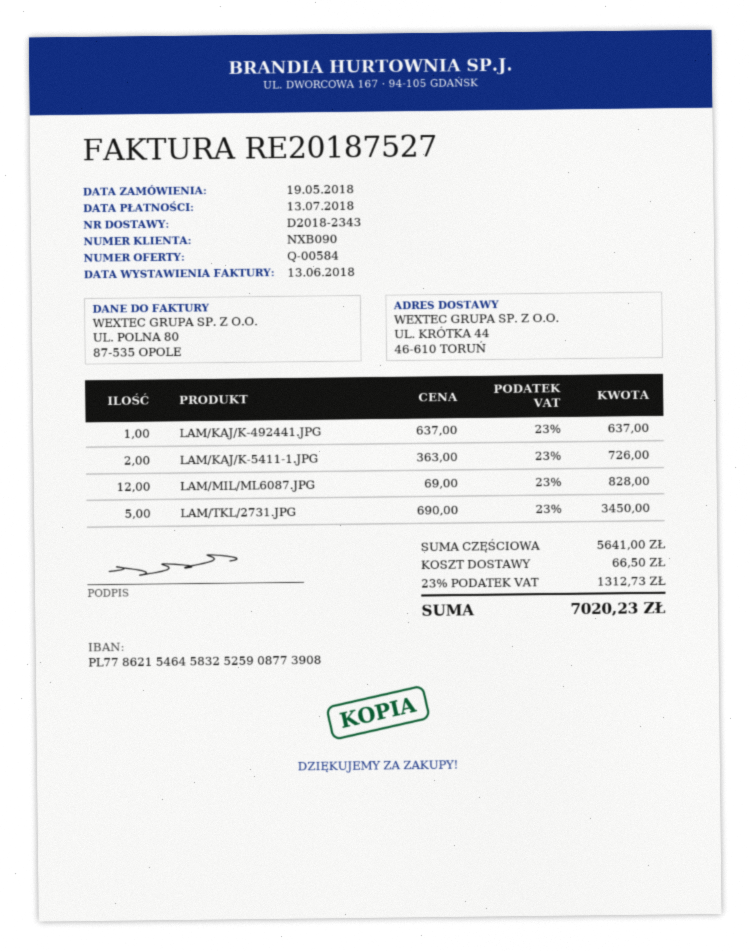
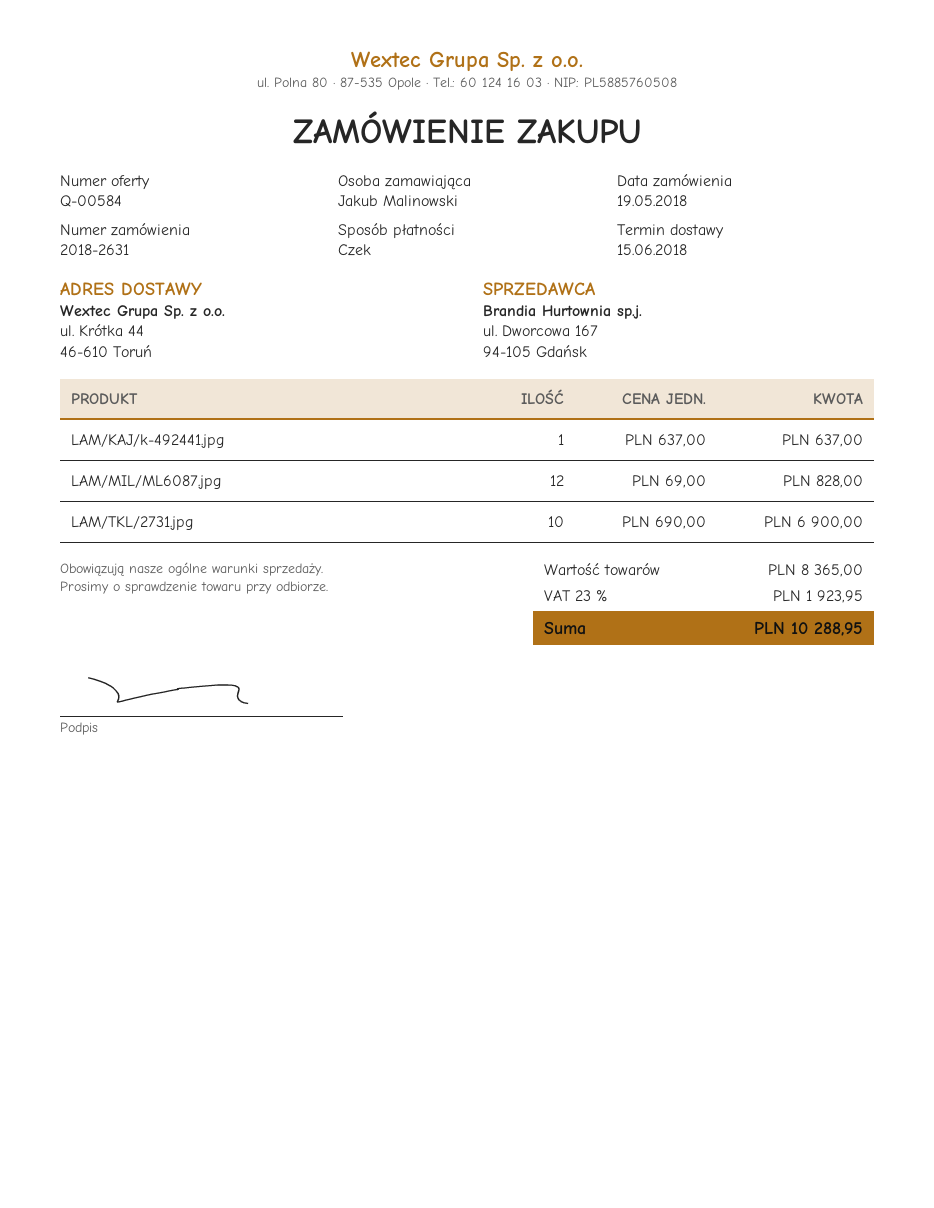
LAM/KAJ/K-5411-1.JPG: 2 x 363.00 = 726.00 -> none
LAM/TKL/2731.JPG: 5 x 690.00 = 3450.00 -> 10 x 690.00 = 6900.00
subtotal: 5641.00 -> 8365.00
shipping: 66.50 -> none
tax: 23% = 1312.73 -> 23% = 1923.95
total: 7020.23 -> 10288.95

